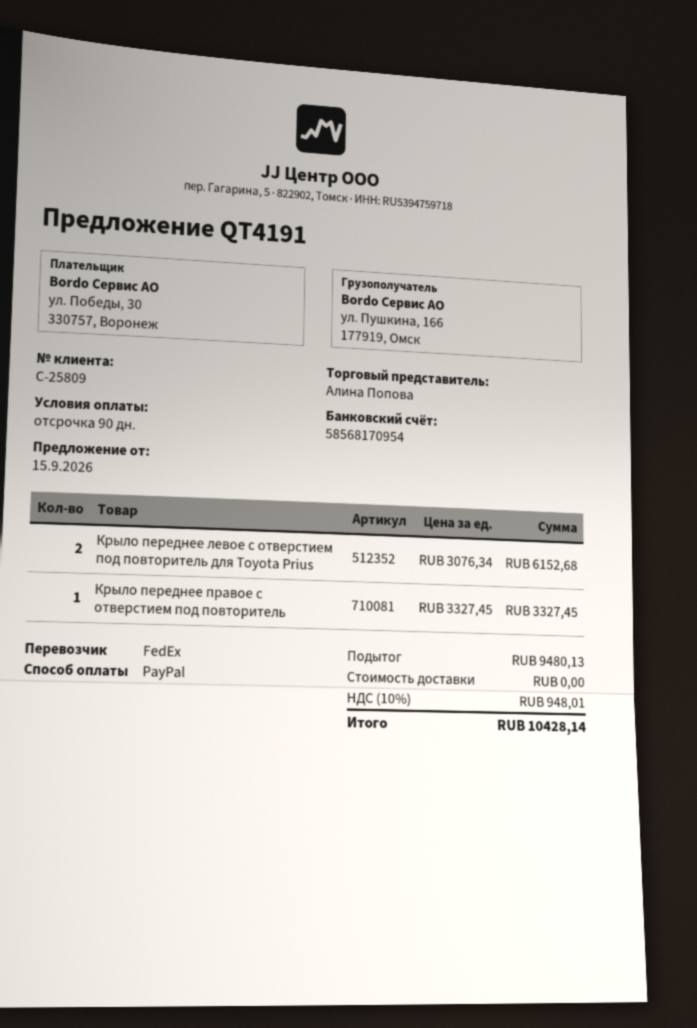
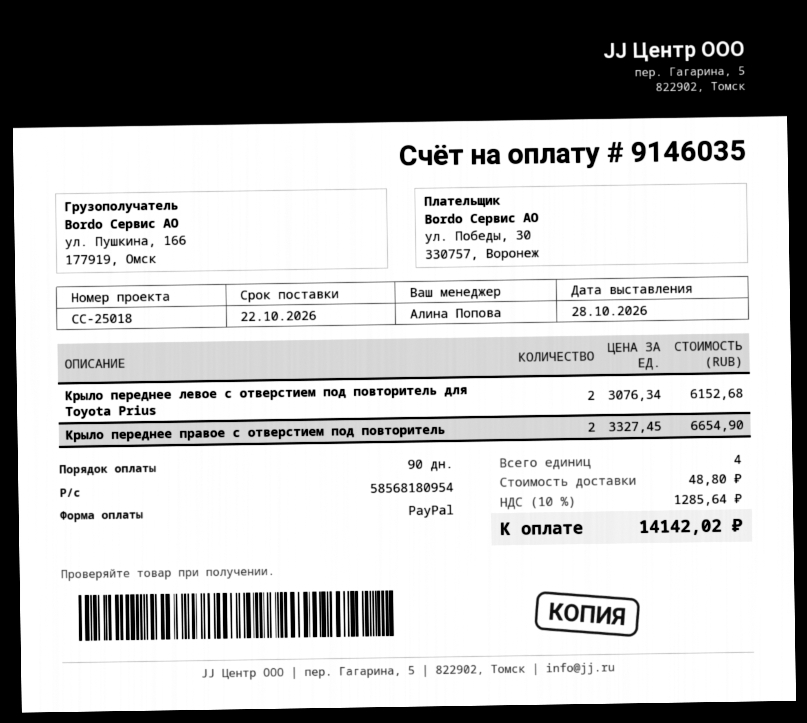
bank account: 58568170954 -> 58568180954
Крыло переднее правое с отверстием под повторитель: 1 x 3327.45 = 3327.45 -> 2 x 3327.45 = 6654.90
shipping: 0.00 -> 48.80
tax: 10% = 948.01 -> 10% = 1285.64
total: 10428.14 -> 14142.02

